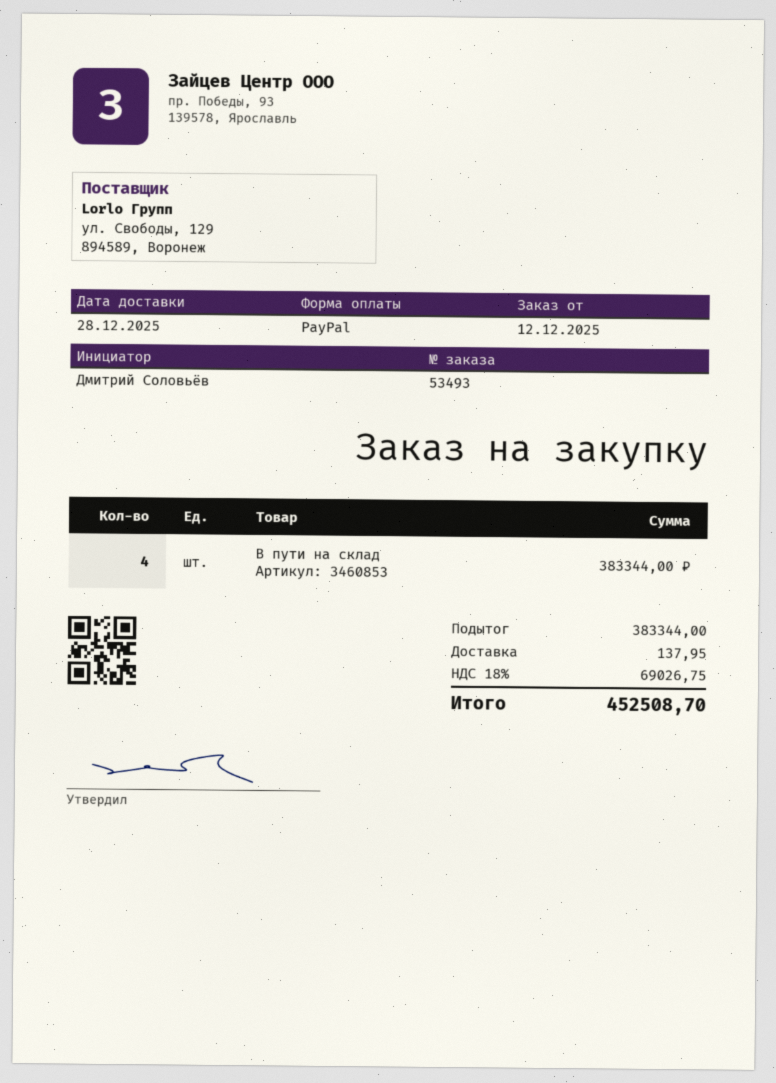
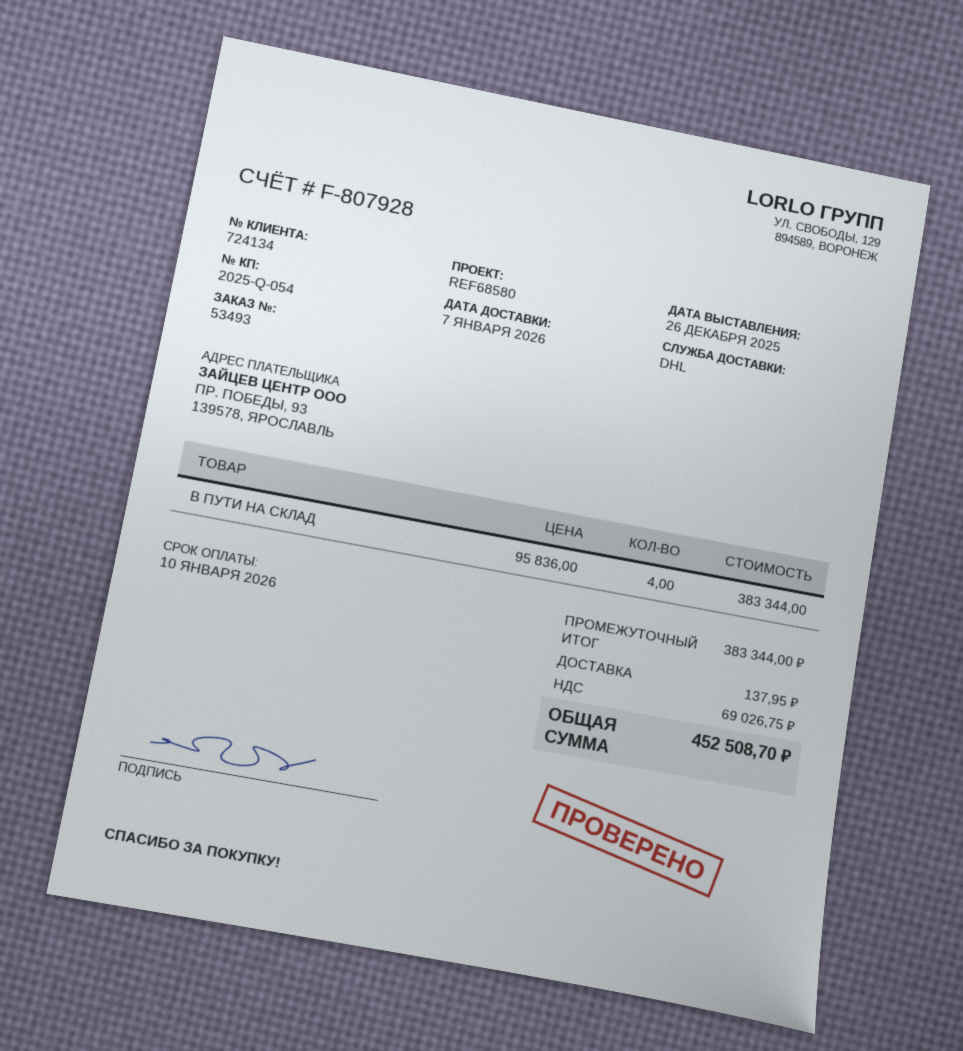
delivery date: 2025-12-28 -> 2026-01-07

